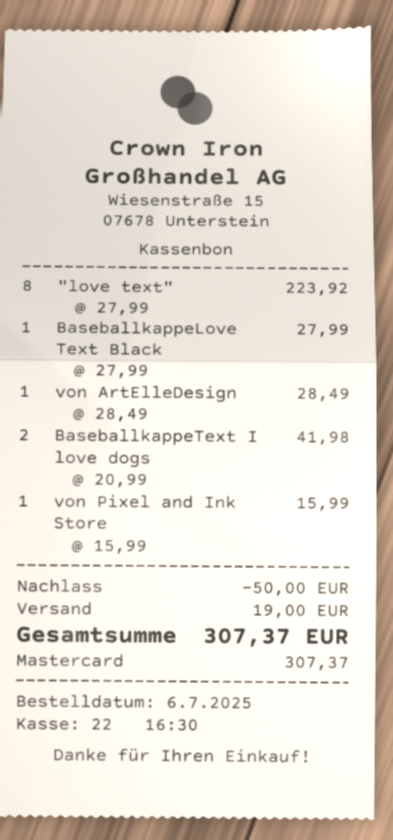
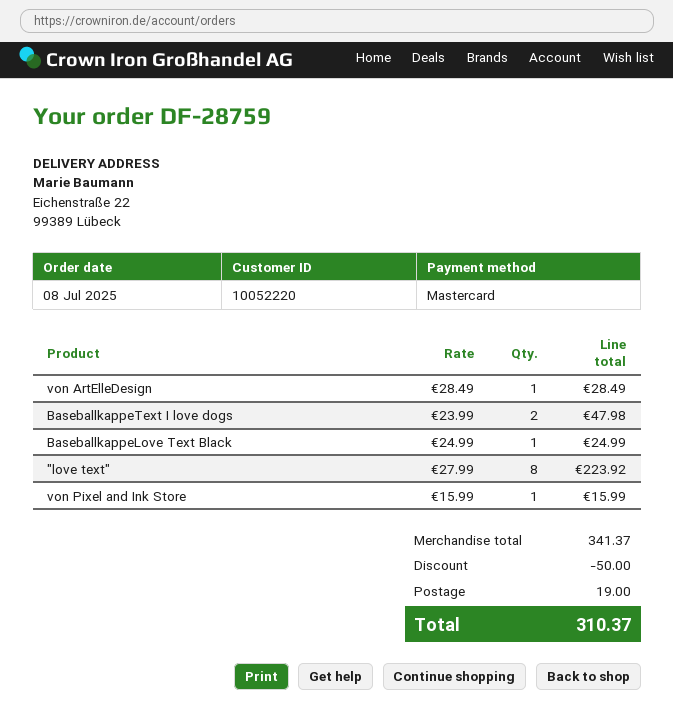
order date: 2025-07-06 -> 2025-07-08
BaseballkappeLove Text Black: 1 x 27.99 = 27.99 -> 1 x 24.99 = 24.99
BaseballkappeText I love dogs: 2 x 20.99 = 41.98 -> 2 x 23.99 = 47.98
total: 307.37 -> 310.37

